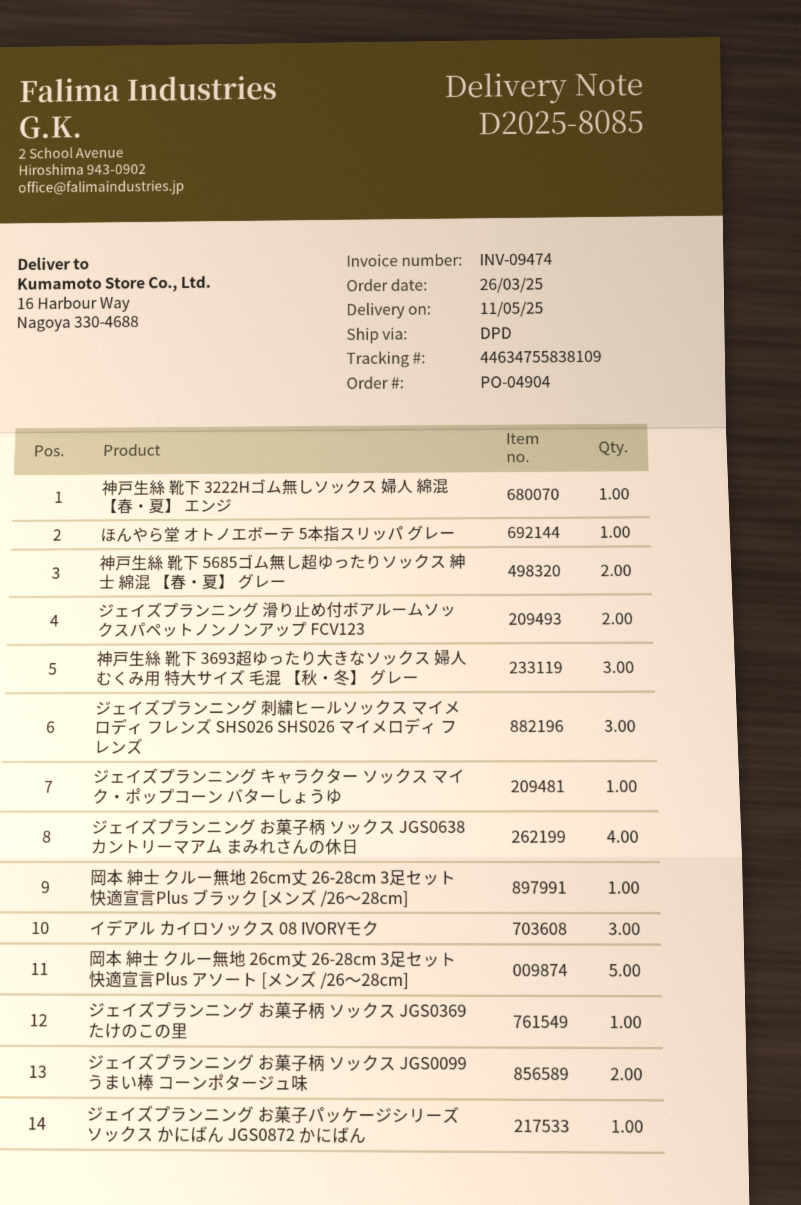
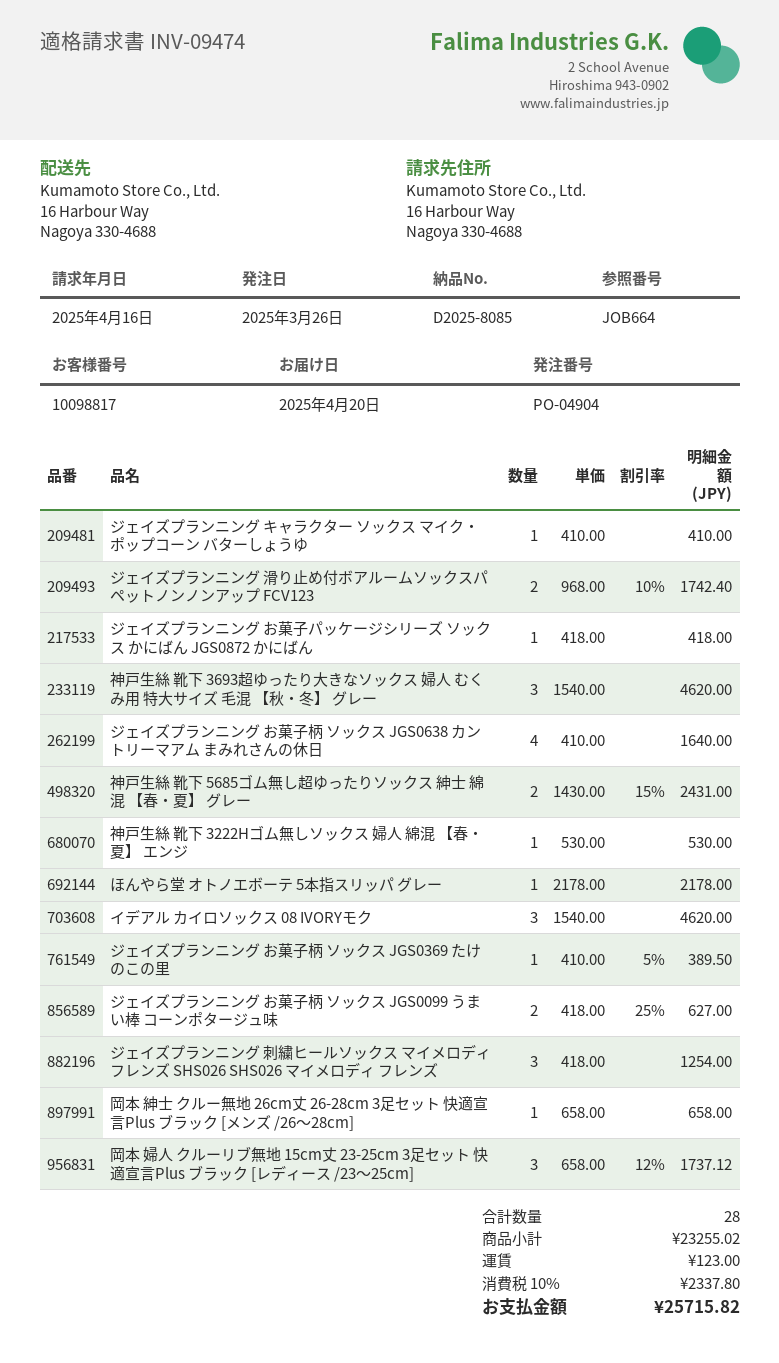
delivery date: 2025-05-11 -> 2025-04-20
岡本 紳士 クルー無地 26cm丈 26-28cm 3足セット 快適宣言Plus アソート [メンズ /26〜28cm]: 5 -> none
岡本 婦人 クルーリブ無地 15cm丈 23-25cm 3足セット 快適宣言Plus ブラック [レディース /23〜25cm]: none -> 3

